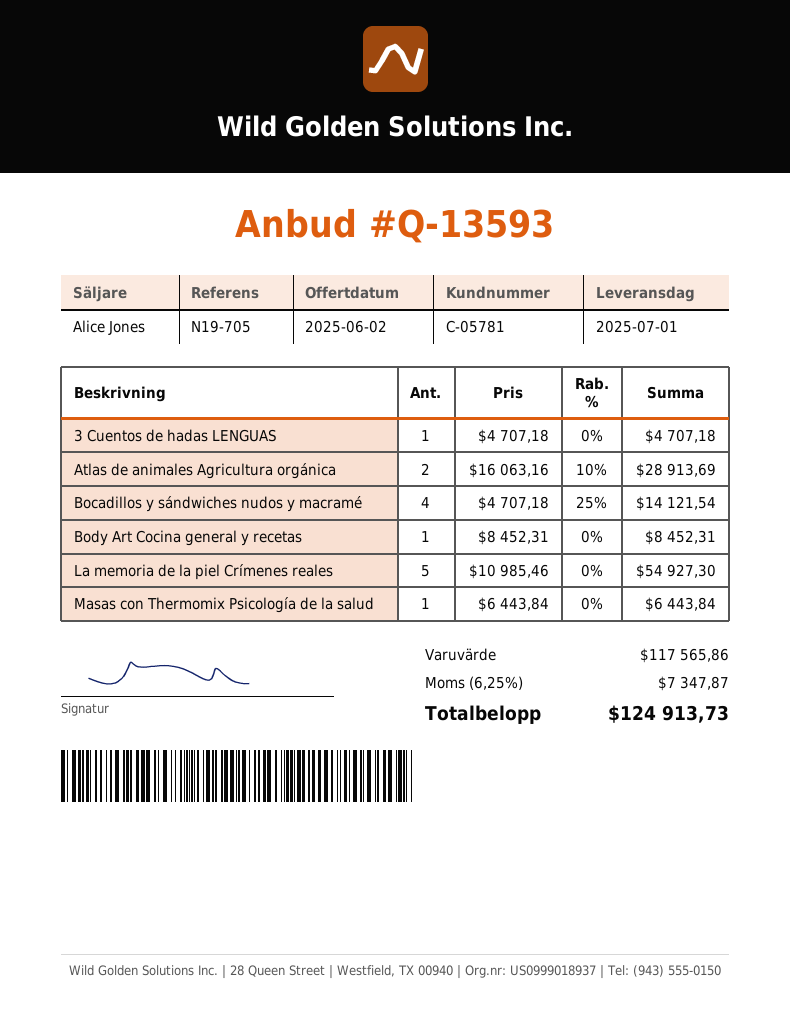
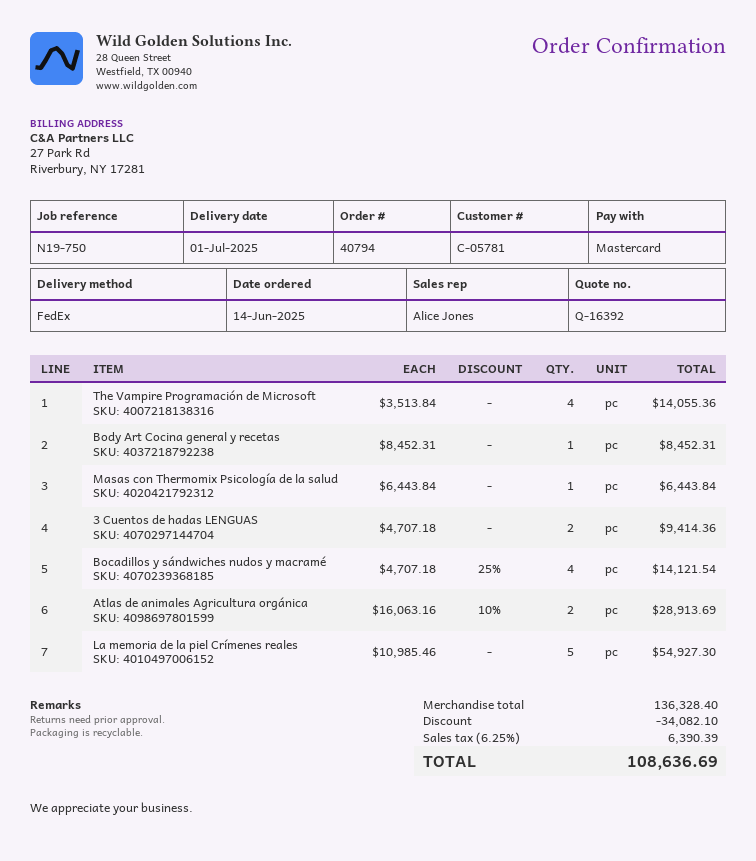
quote number: Q-13593 -> Q-16392
reference: N19-705 -> N19-750
3 Cuentos de hadas LENGUAS: 1 x 4707.18 = 4707.18 -> 2 x 4707.18 = 9414.36
The Vampire Programación de Microsoft: none -> 4 x 3513.84 = 14055.36
subtotal: 117565.86 -> 136328.40
discount: none -> 34082.10
tax: 6.25% = 7347.87 -> 6.25% = 6390.39
total: 124913.73 -> 108636.69

